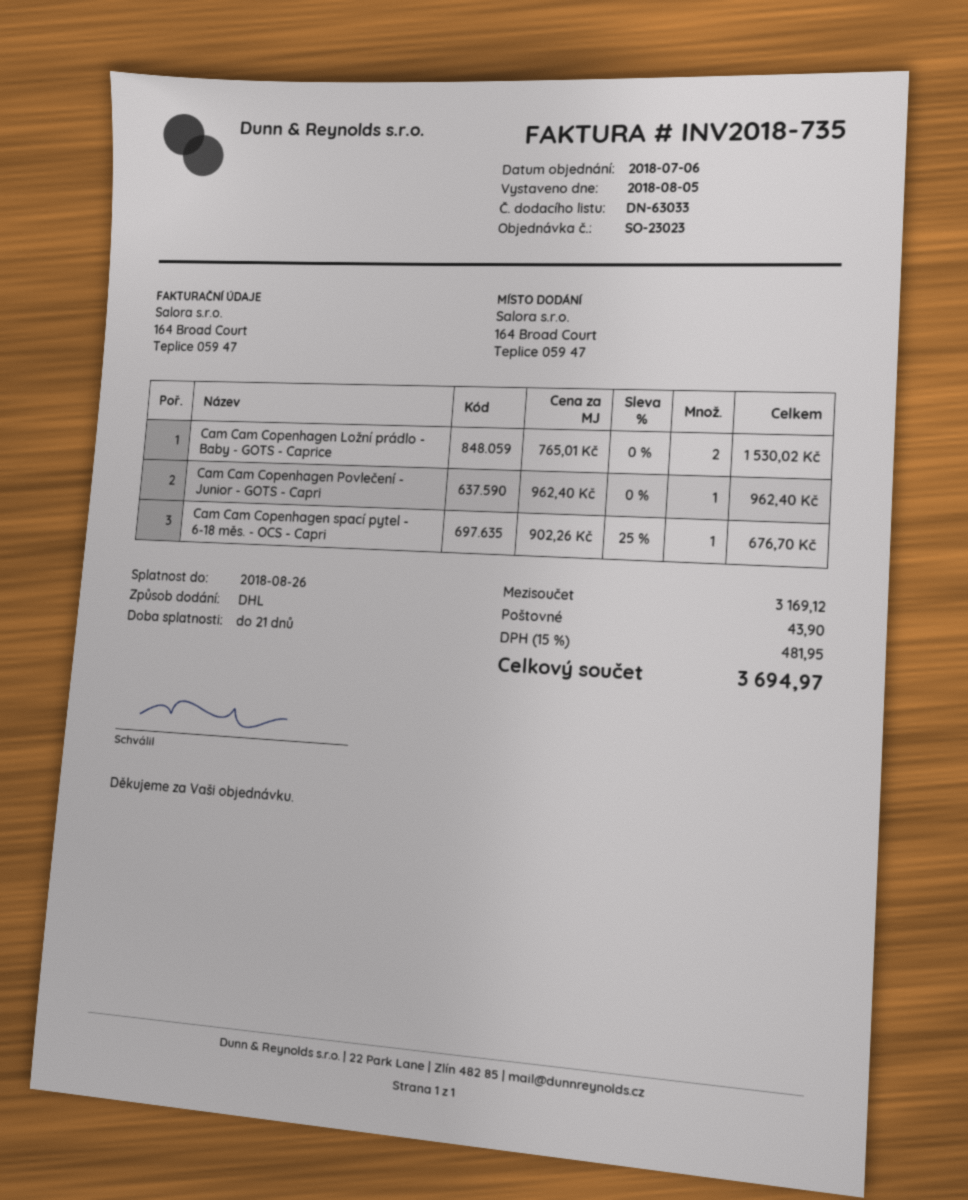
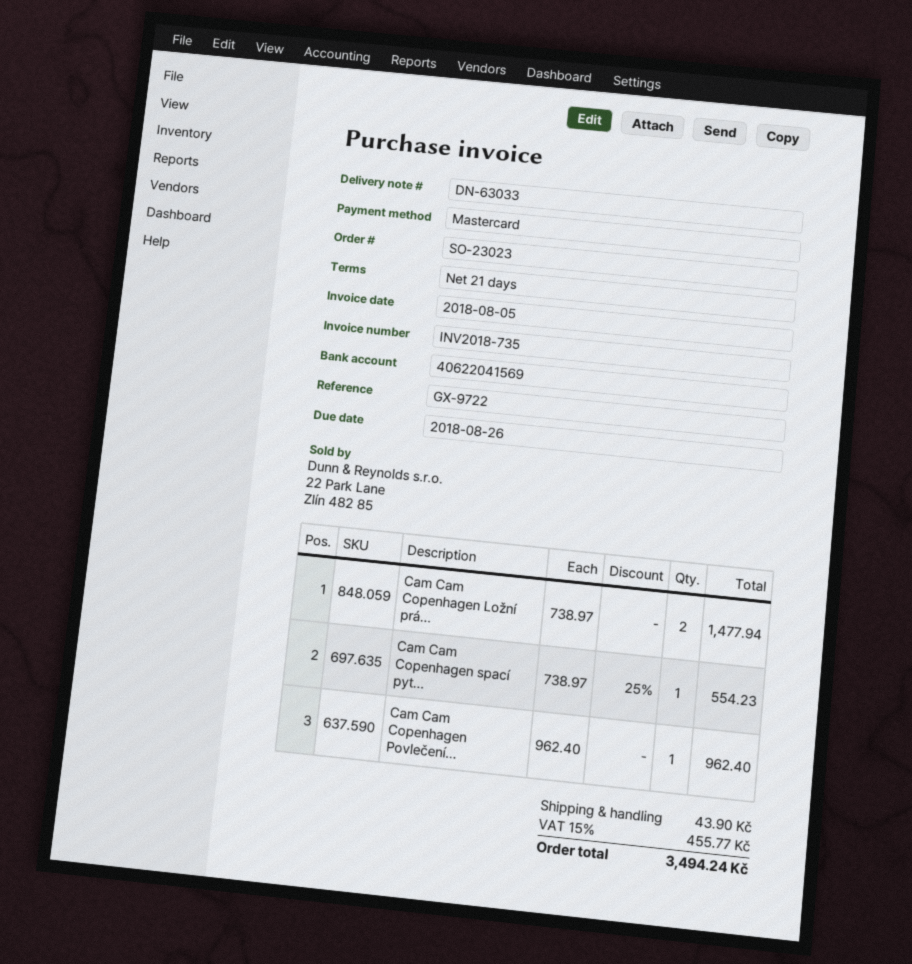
Cam Cam Copenhagen Ložní prádlo - Baby - GOTS - Caprice: 2 x 765.01 = 1530.02 -> 2 x 738.97 = 1477.94
Cam Cam Copenhagen spací pytel - 6-18 měs. - OCS - Capri: 1 x 902.26 - 25% = 676.70 -> 1 x 738.97 - 25% = 554.23
tax: 15% = 481.95 -> 15% = 455.77
total: 3694.97 -> 3494.24

